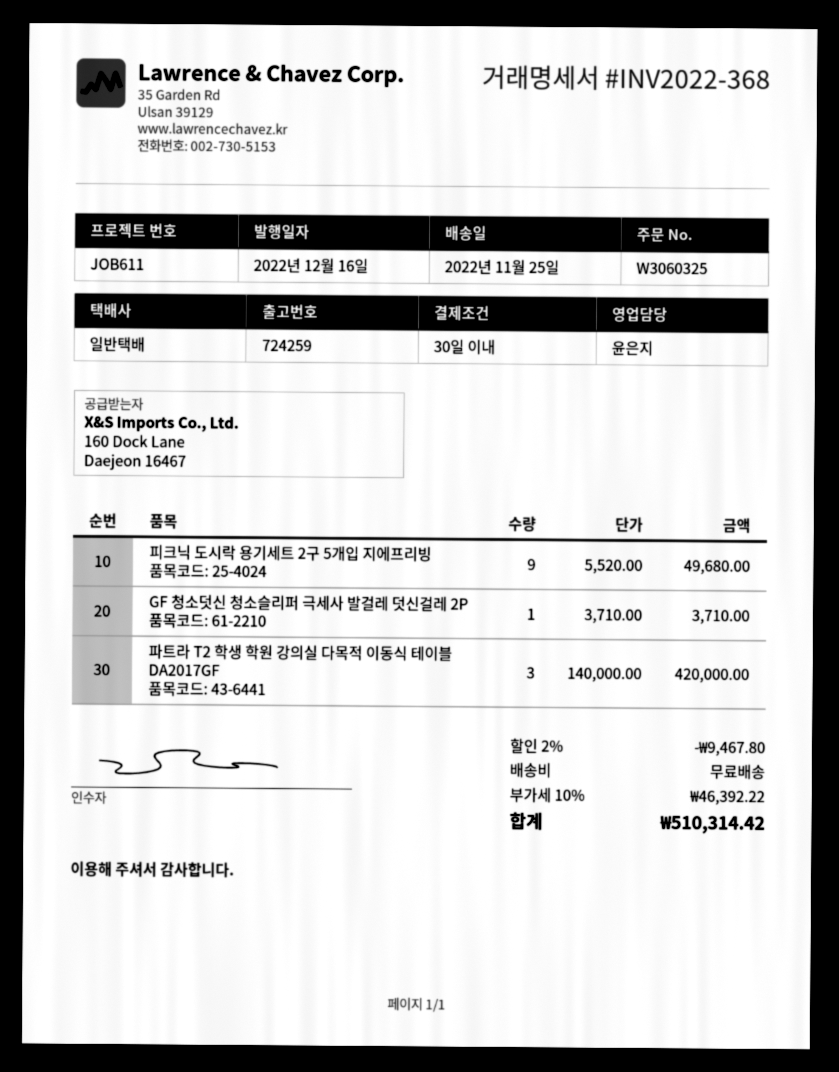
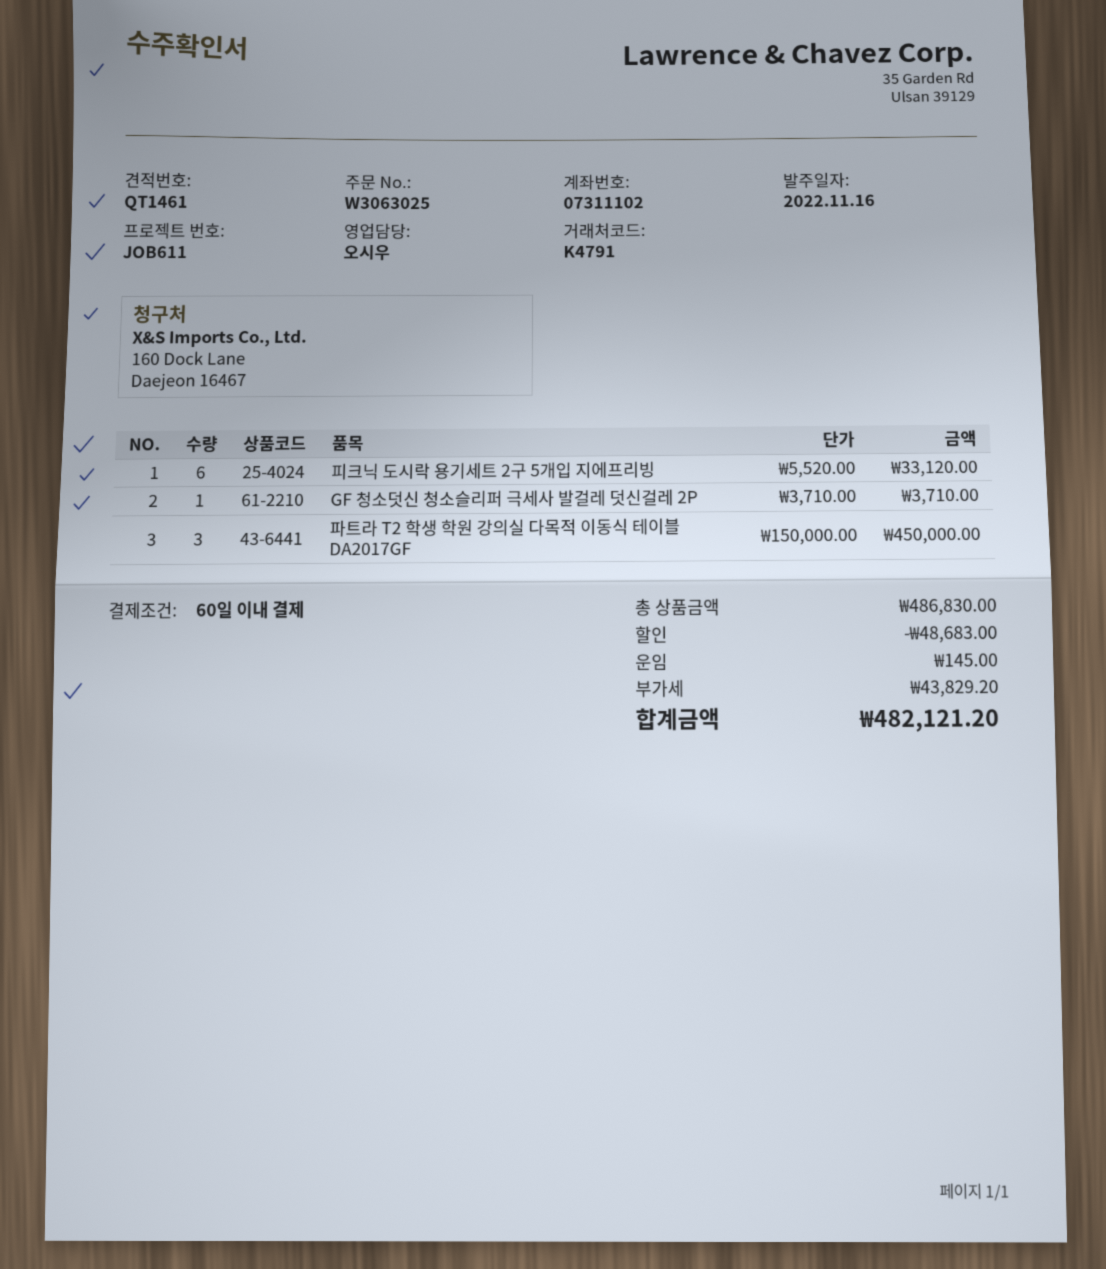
order number: W3060325 -> W3063025
payment terms: 30 days -> 60 days
sales rep: 윤은지 -> 오시우
피크닉 도시락 용기세트 2구 5개입 지에프리빙: 9 x 5520.00 = 49680.00 -> 6 x 5520.00 = 33120.00
파트라 T2 학생 학원 강의실 다목적 이동식 테이블 DA2017GF: 3 x 140000.00 = 420000.00 -> 3 x 150000.00 = 450000.00
discount: 9467.80 -> 48683.00
shipping: 0.00 -> 145.00
tax: 46392.22 -> 43829.20
total: 510314.42 -> 482121.20

